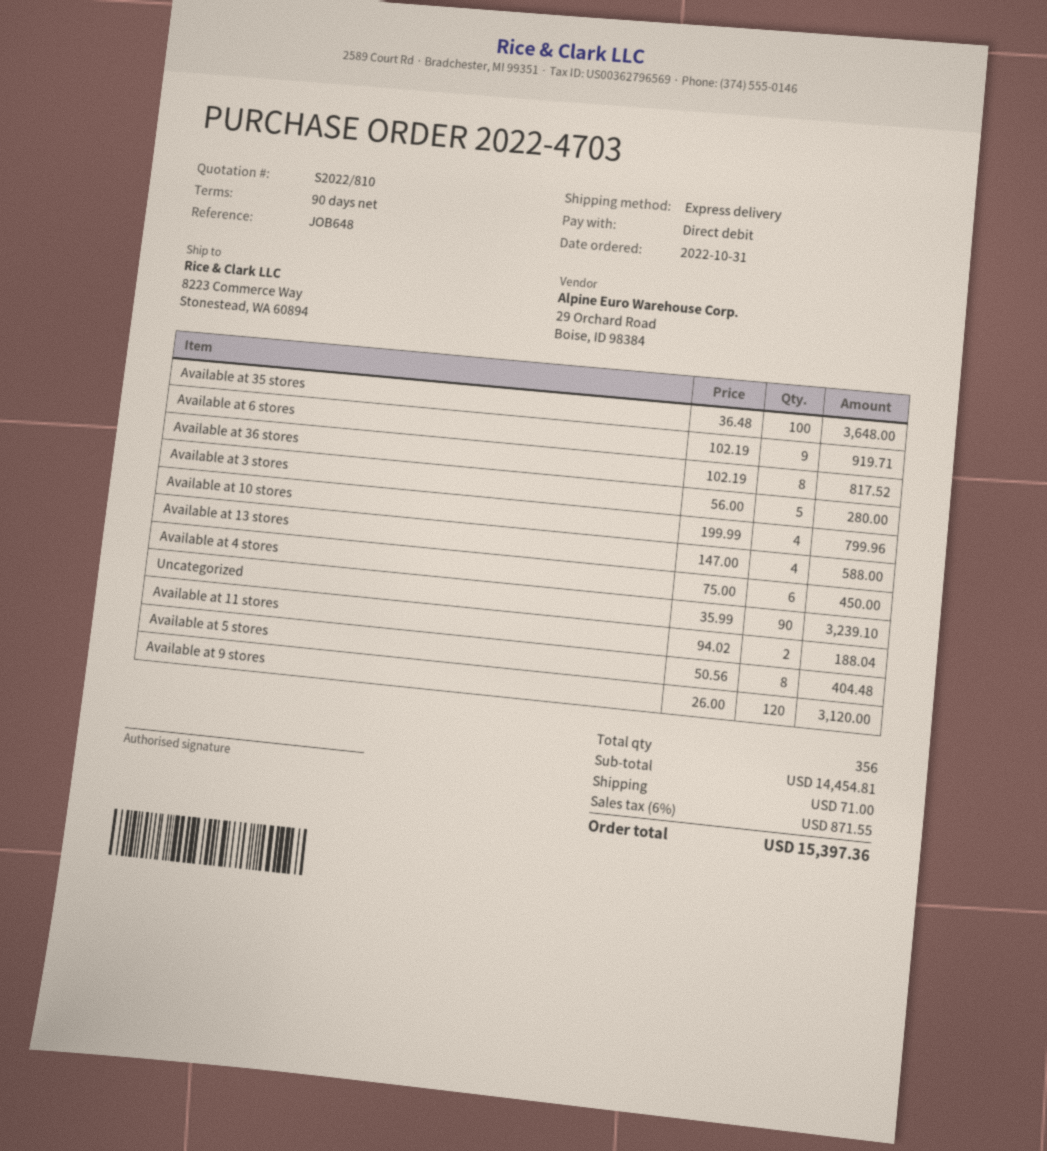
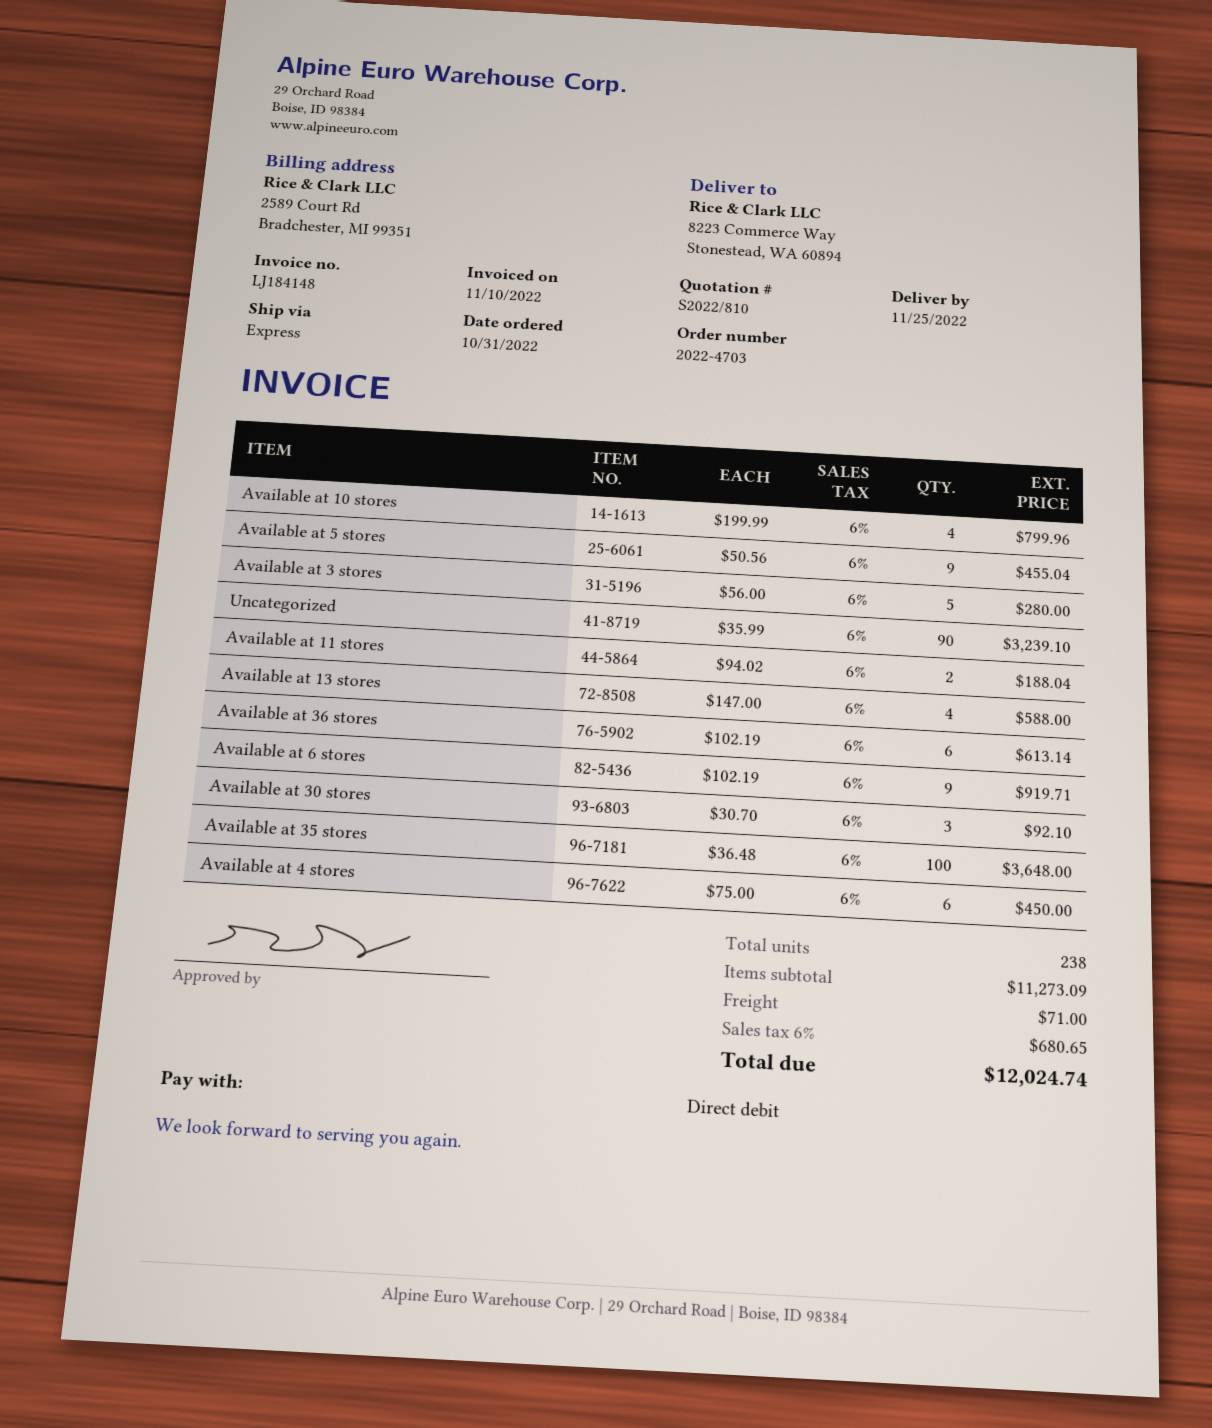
Available at 36 stores: 8 x 102.19 = 817.52 -> 6 x 102.19 = 613.14
Available at 5 stores: 8 x 50.56 = 404.48 -> 9 x 50.56 = 455.04
Available at 9 stores: 120 x 26.00 = 3120.00 -> none
Available at 30 stores: none -> 3 x 30.70 = 92.10
total quantity: 356 -> 238
subtotal: 14454.81 -> 11273.09
tax: 6% = 871.55 -> 6% = 680.65
total: 15397.36 -> 12024.74

